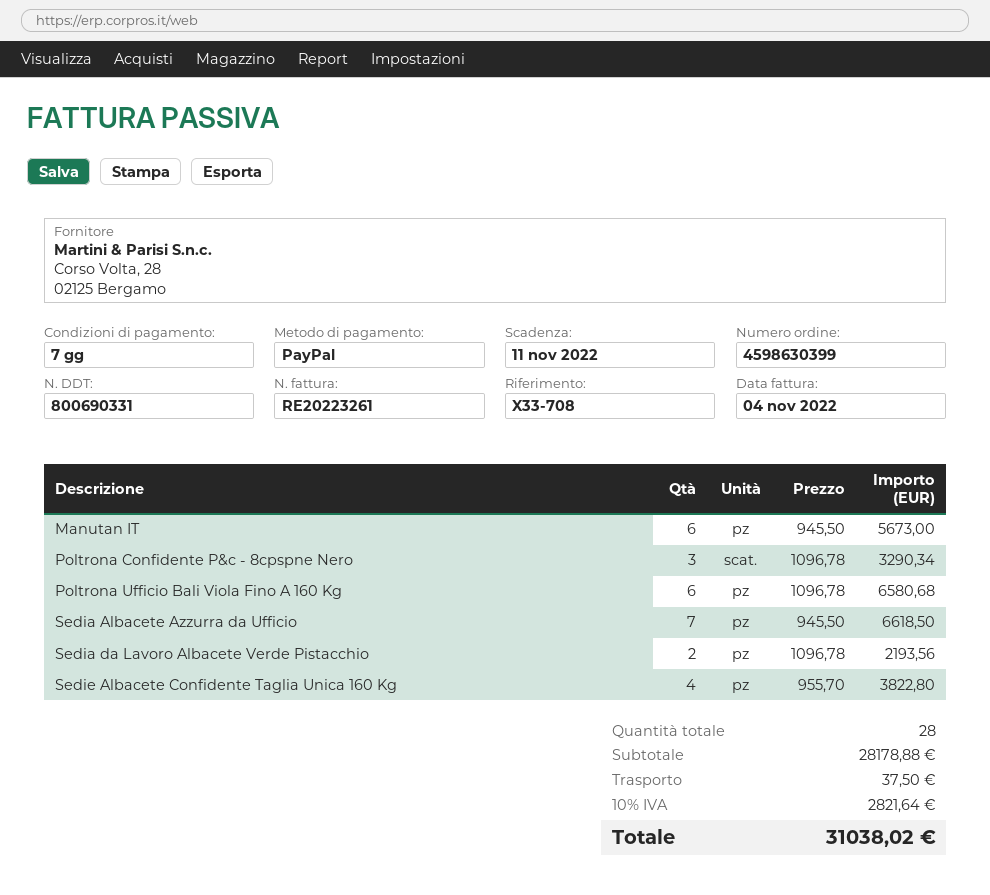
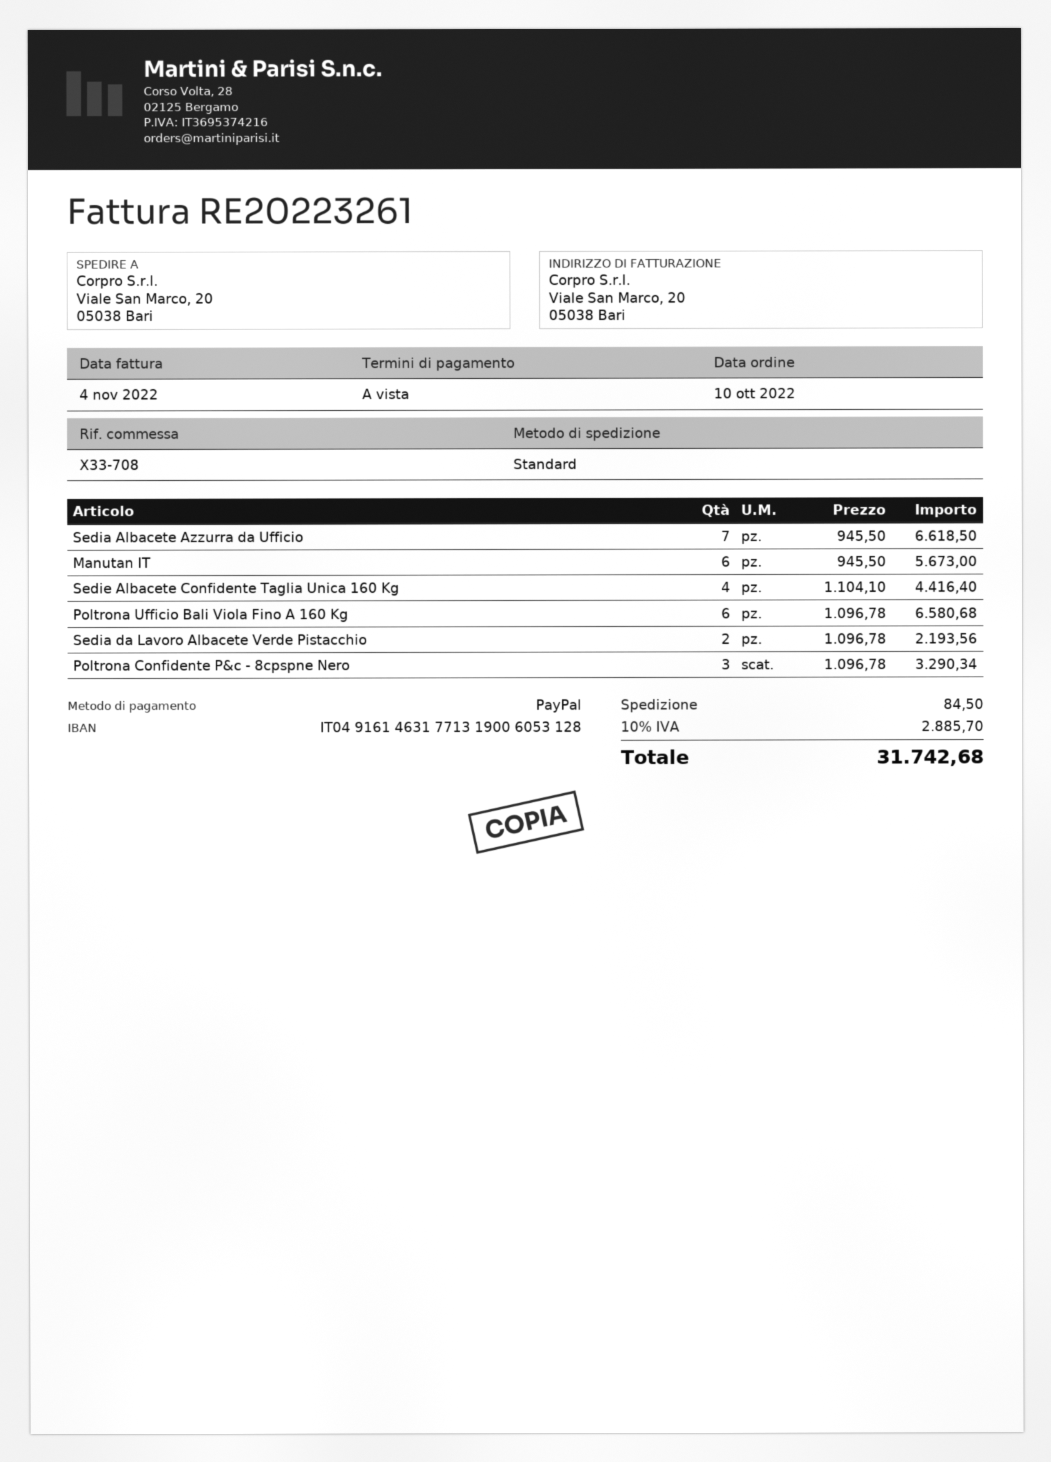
payment terms: 7 days -> on receipt
Sedie Albacete Confidente Taglia Unica 160 Kg: 4 x 955.70 = 3822.80 -> 4 x 1104.10 = 4416.40
shipping: 37.50 -> 84.50
tax: 10% = 2821.64 -> 10% = 2885.70
total: 31038.02 -> 31742.68

